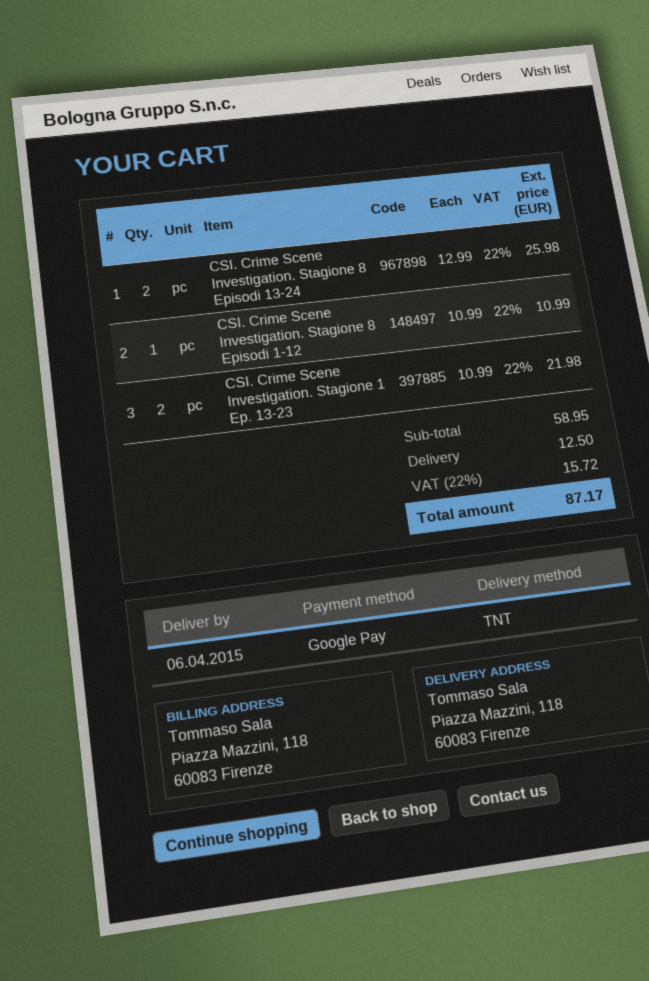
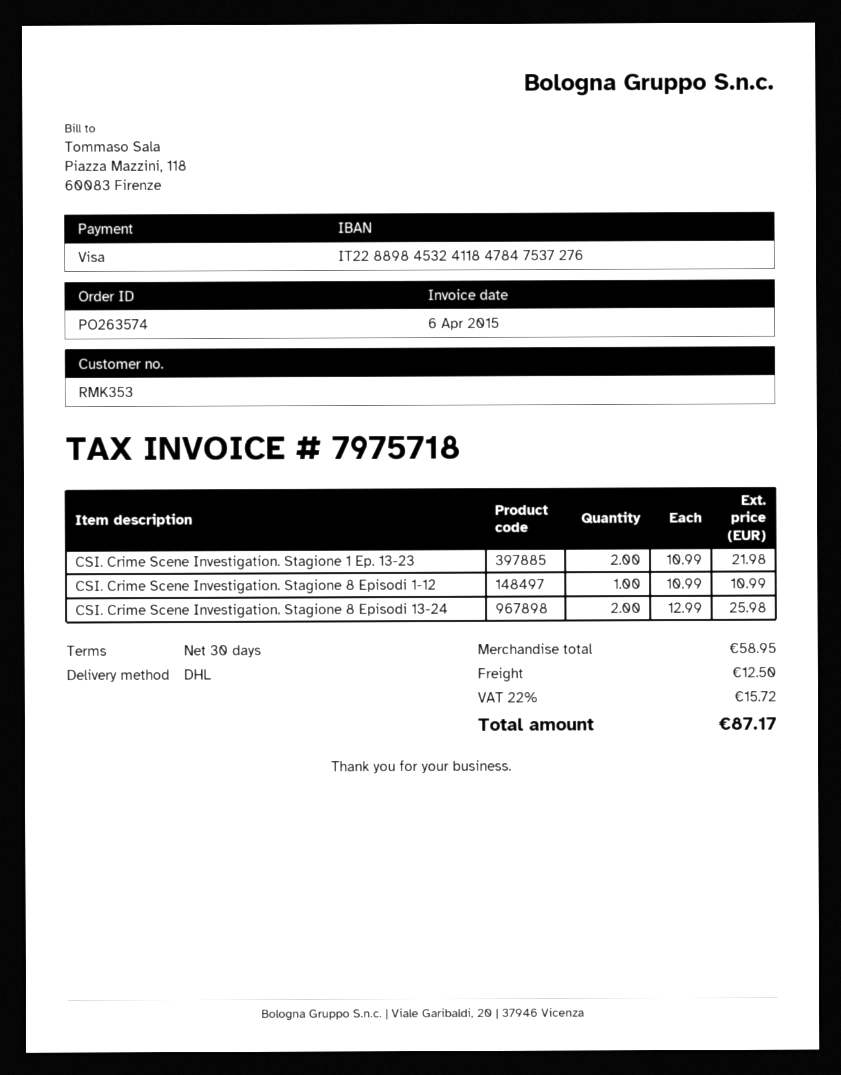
payment method: Google Pay -> Visa
shipping method: TNT -> DHL

